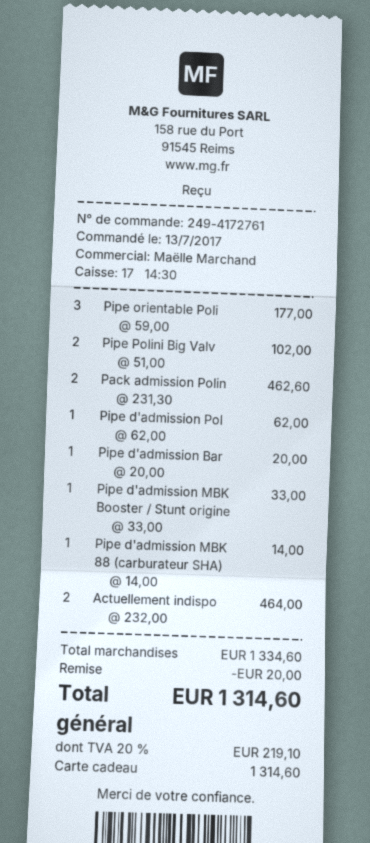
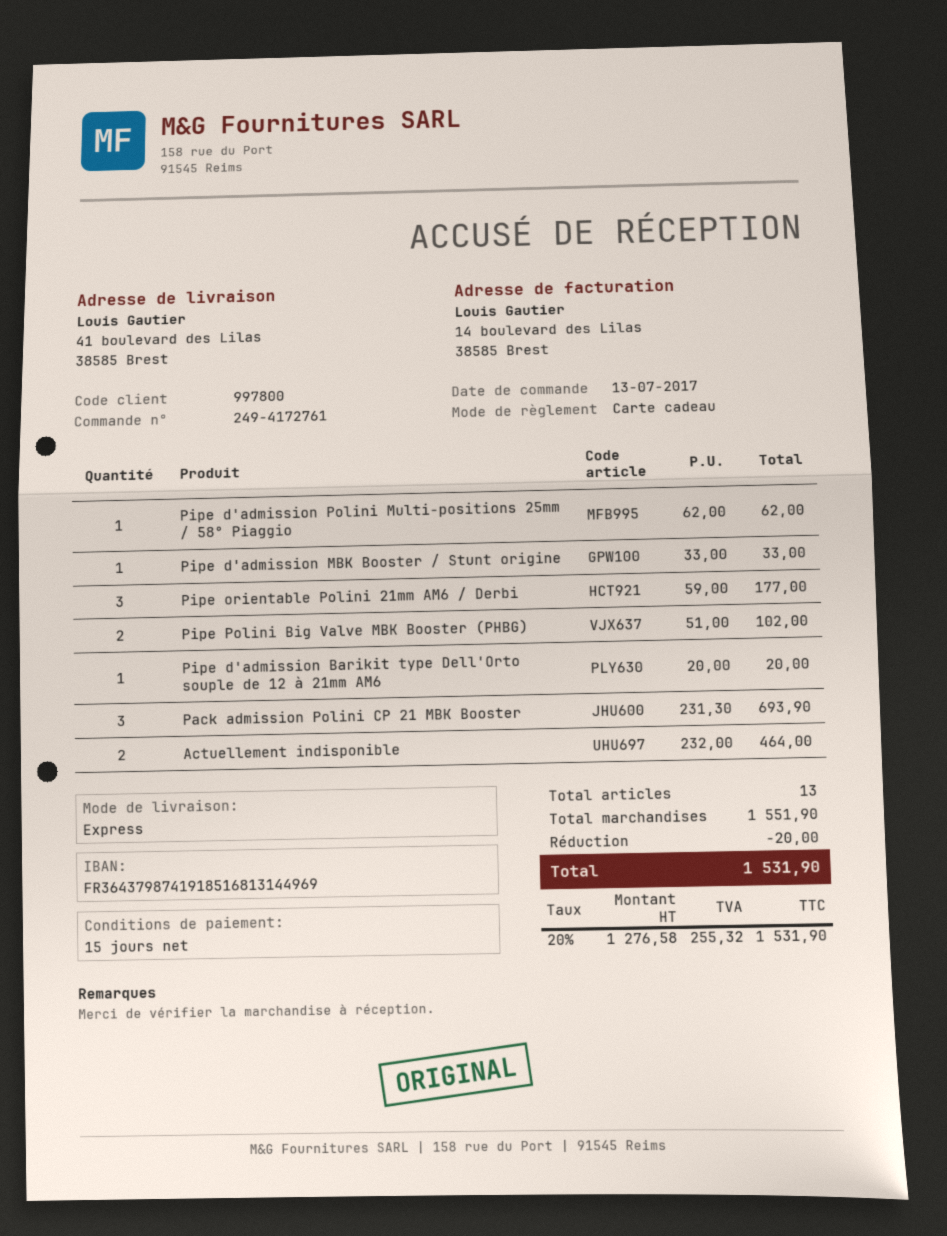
Pack admission Polin: 2 x 231.30 = 462.60 -> 3 x 231.30 = 693.90
Pipe d'admission MBK 88 (carburateur SHA): 1 x 14.00 = 14.00 -> none
subtotal: 1334.60 -> 1551.90
tax: 20% = 219.10 -> 20% = 255.32
total: 1314.60 -> 1531.90

